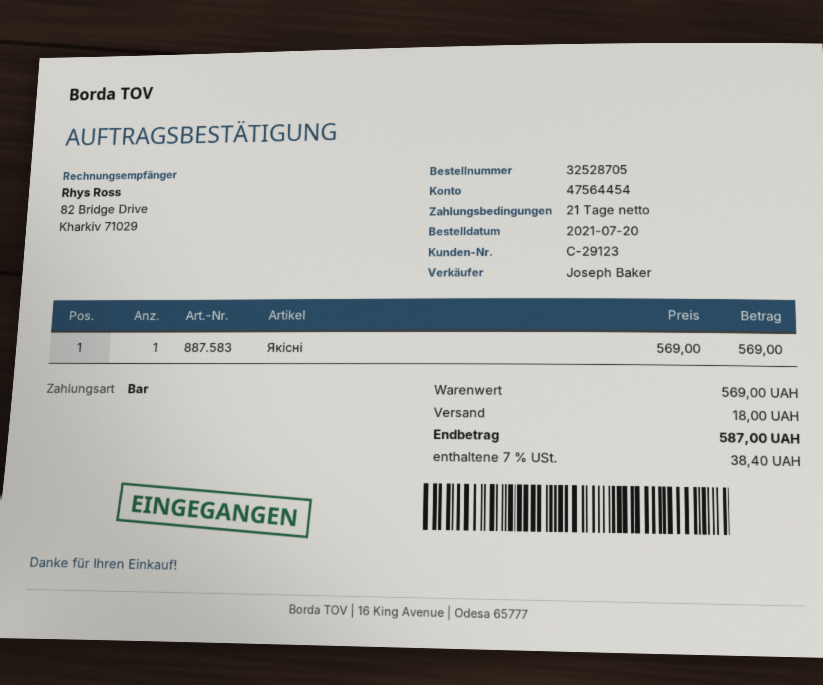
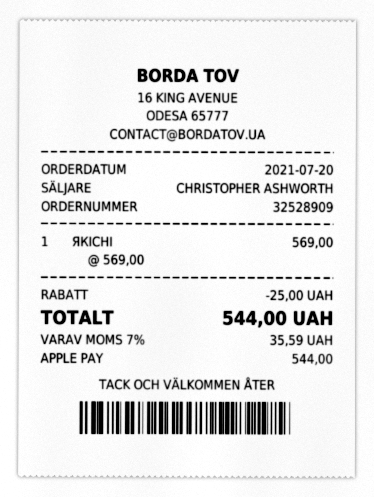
order number: 32528705 -> 32528909
sales rep: Joseph Baker -> CHRISTOPHER ASHWORTH
payment method: cash -> Apple Pay
discount: none -> 25.00
shipping: 18.00 -> none
tax: 7% = 38.40 -> 7% = 35.59
total: 587.00 -> 544.00

